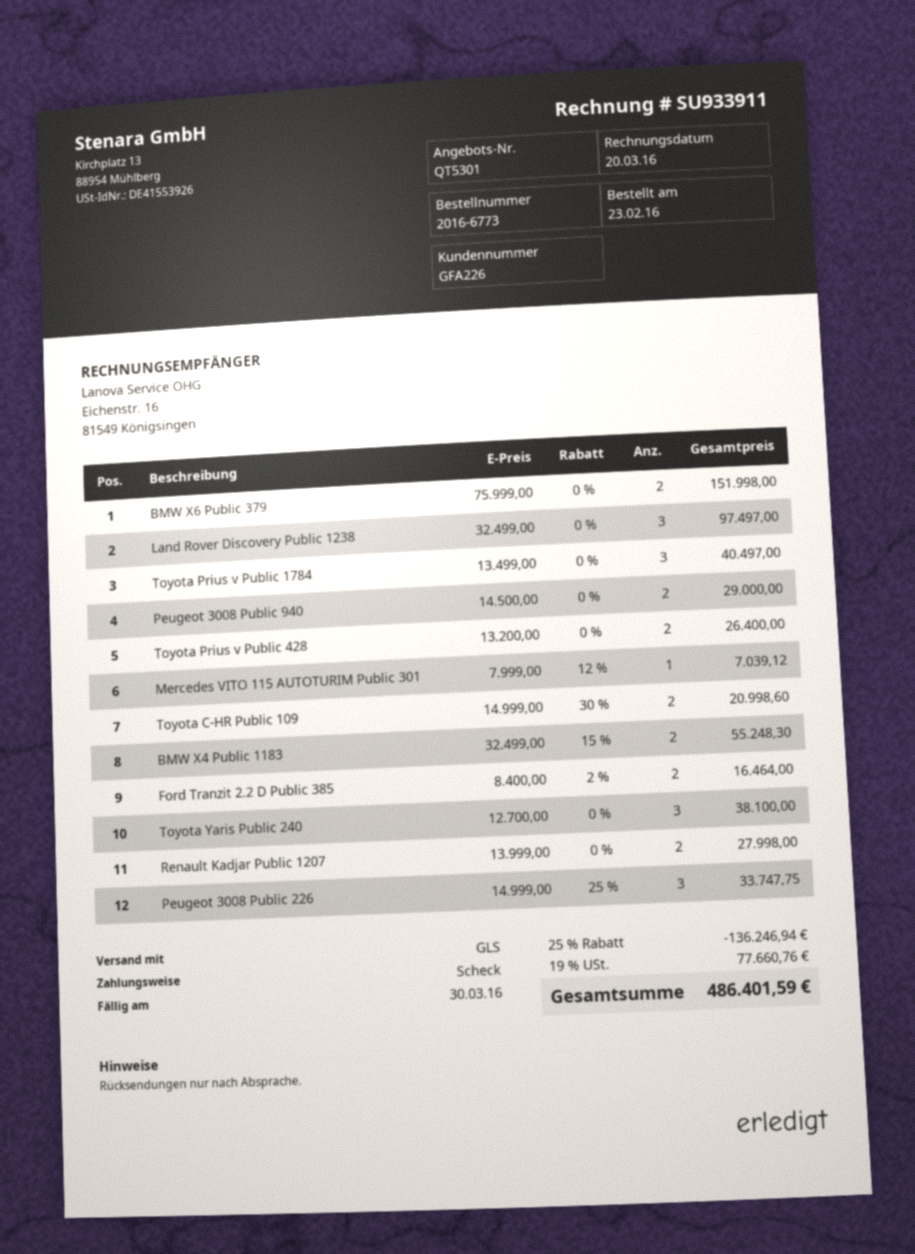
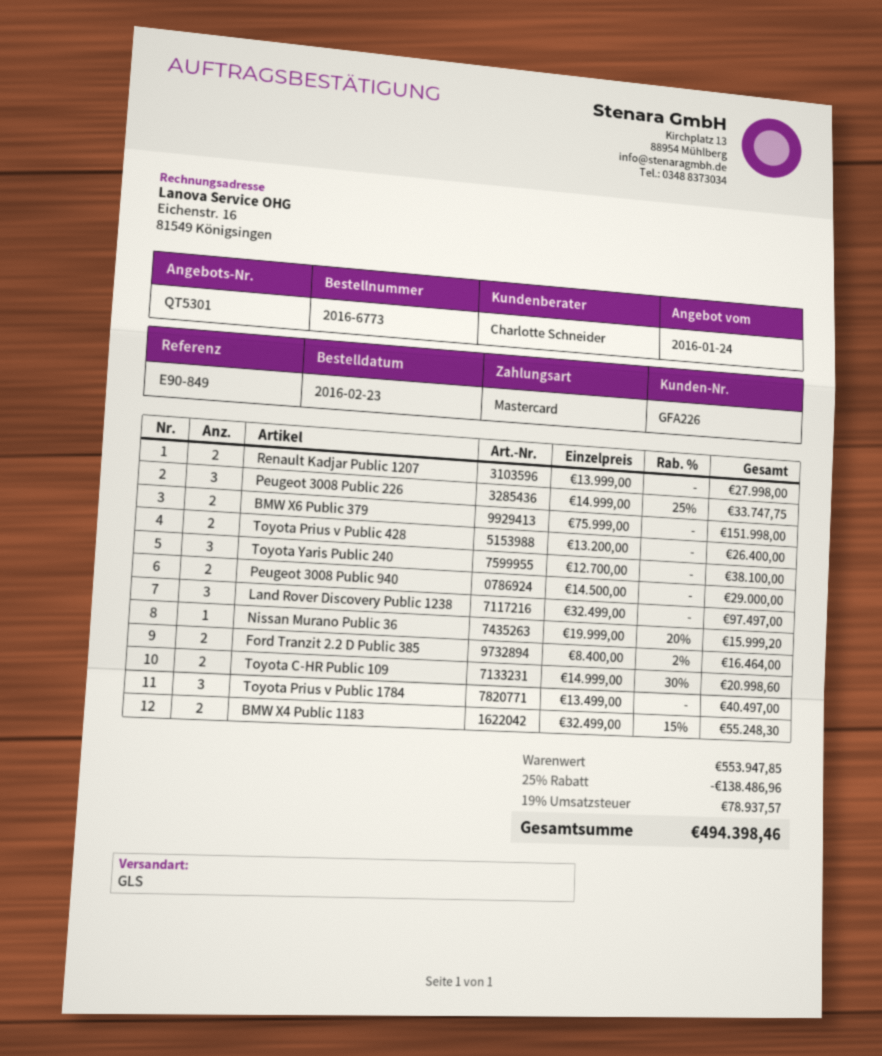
payment method: cheque -> Mastercard
Mercedes VITO 115 AUTOTURIM Public 301: 1 x 7999.00 - 12% = 7039.12 -> none
Nissan Murano Public 36: none -> 1 x 19999.00 - 20% = 15999.20
discount: 25% = 136246.94 -> 25% = 138486.96
tax: 19% = 77660.76 -> 19% = 78937.57
total: 486401.59 -> 494398.46

